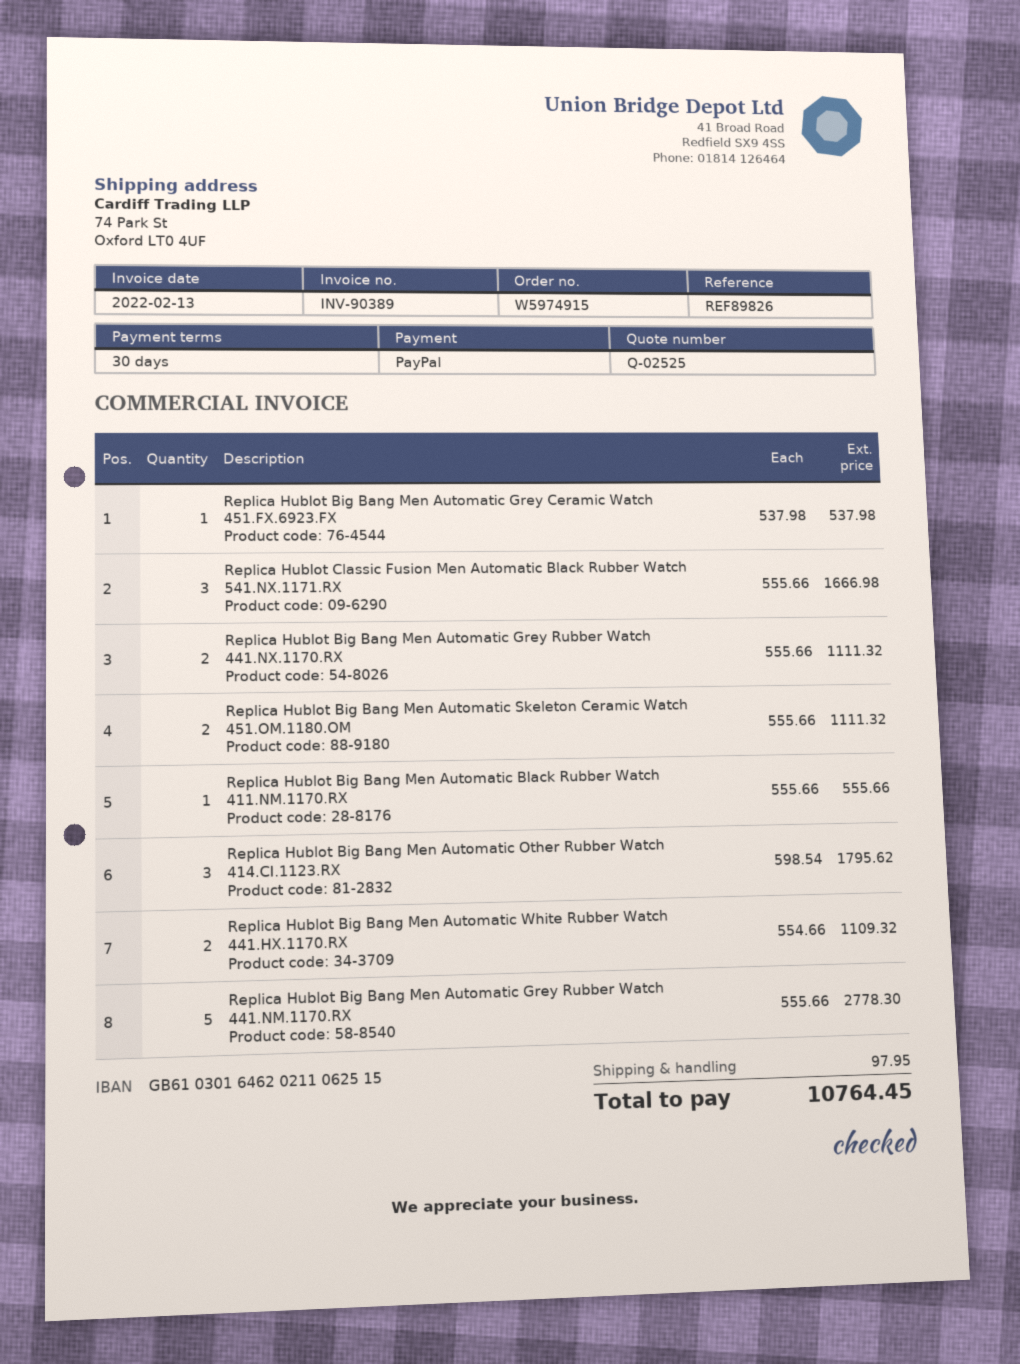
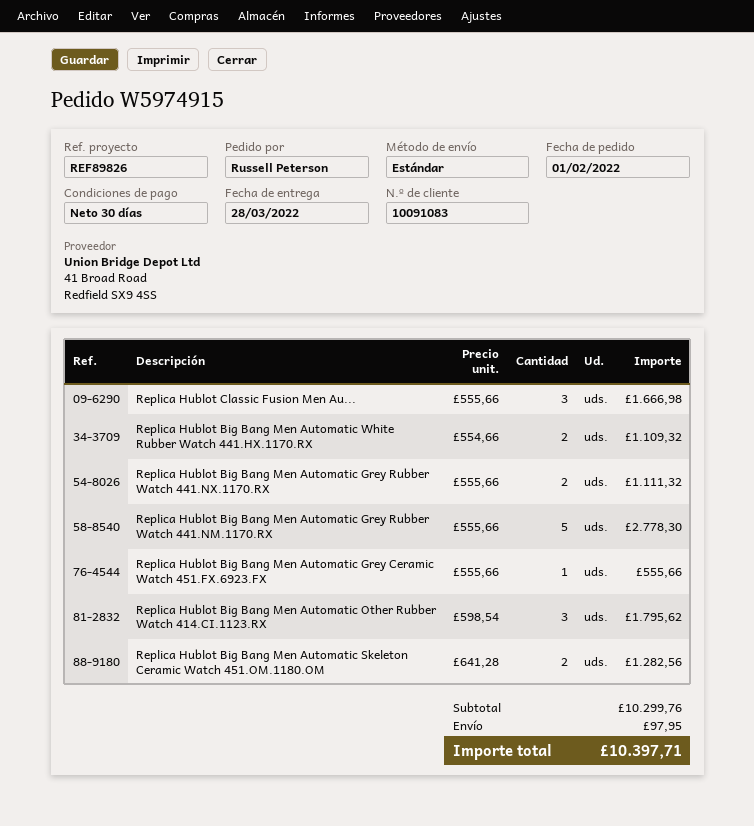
Replica Hublot Big Bang Men Automatic Grey Ceramic Watch 451.FX.6923.FX: 1 x 537.98 = 537.98 -> 1 x 555.66 = 555.66
Replica Hublot Big Bang Men Automatic Skeleton Ceramic Watch 451.OM.1180.OM: 2 x 555.66 = 1111.32 -> 2 x 641.28 = 1282.56
Replica Hublot Big Bang Men Automatic Black Rubber Watch 411.NM.1170.RX: 1 x 555.66 = 555.66 -> none
total: 10764.45 -> 10397.71

